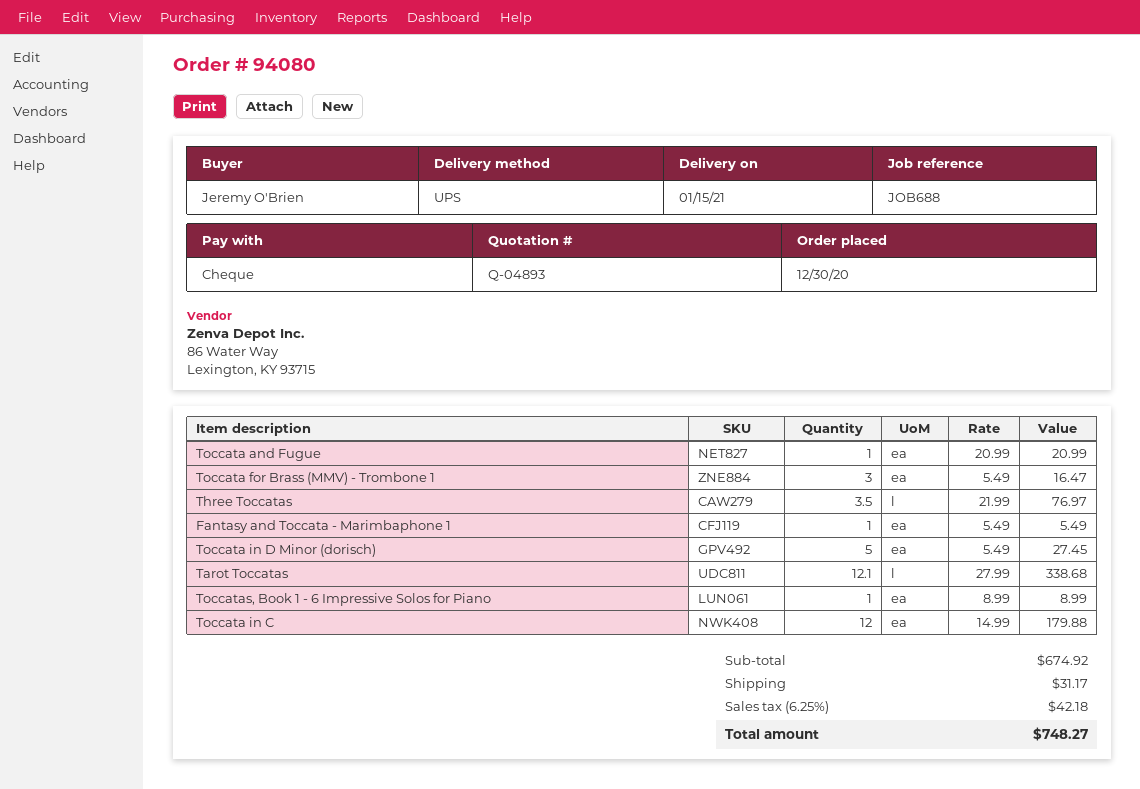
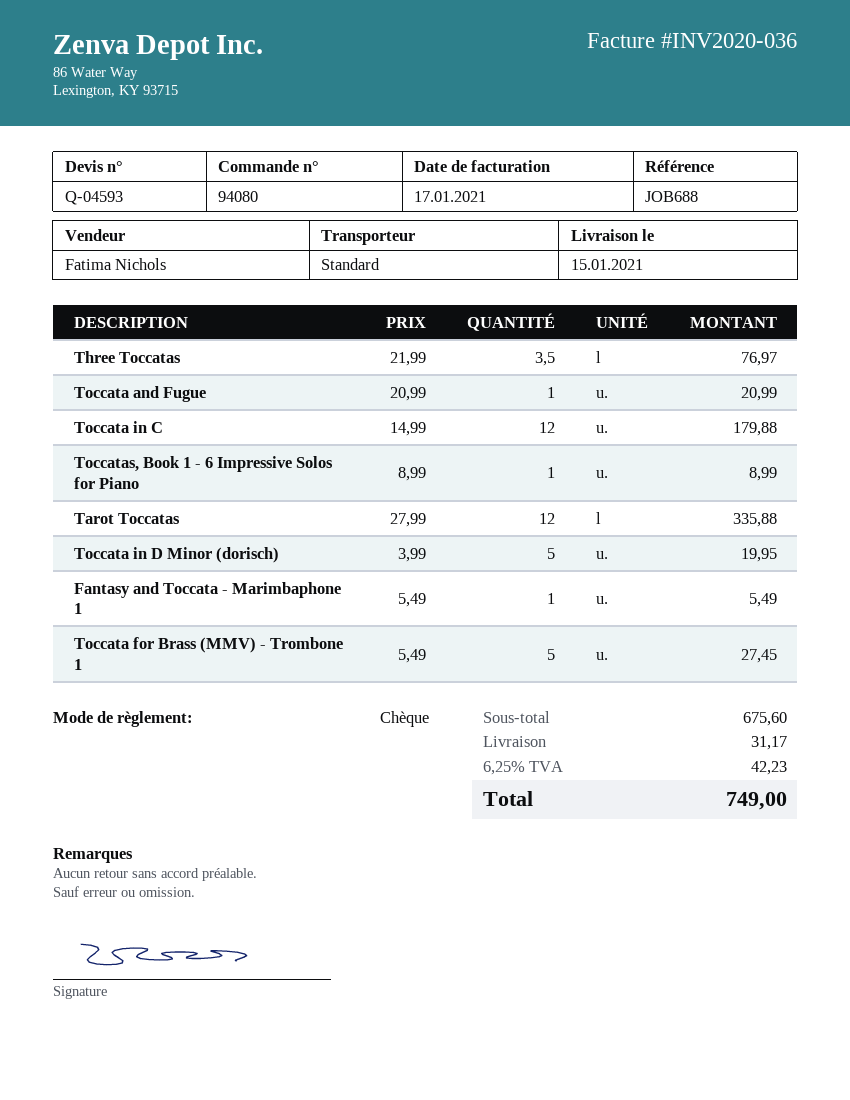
quote number: Q-04893 -> Q-04593
shipping method: UPS -> standard
Toccata for Brass (MMV) - Trombone 1: 3 x 5.49 = 16.47 -> 5 x 5.49 = 27.45
Toccata in D Minor (dorisch): 5 x 5.49 = 27.45 -> 5 x 3.99 = 19.95
Tarot Toccatas: 12.1 x 27.99 = 338.68 -> 12 x 27.99 = 335.88
subtotal: 674.92 -> 675.60
tax: 6.25% = 42.18 -> 6.25% = 42.23
total: 748.27 -> 749.00

